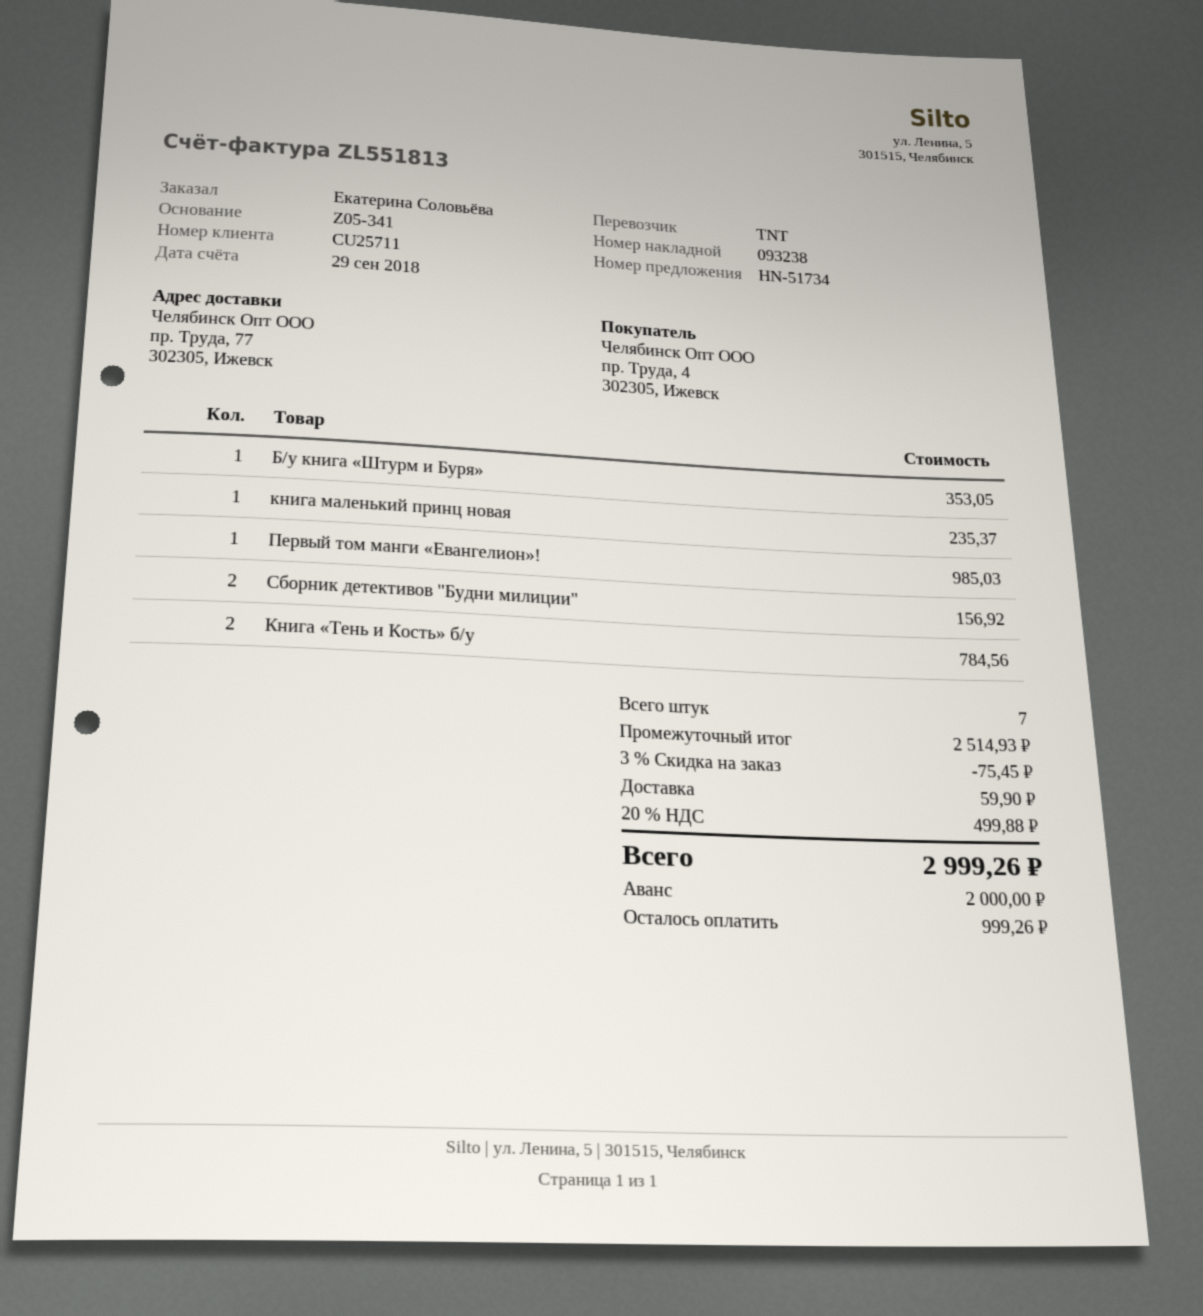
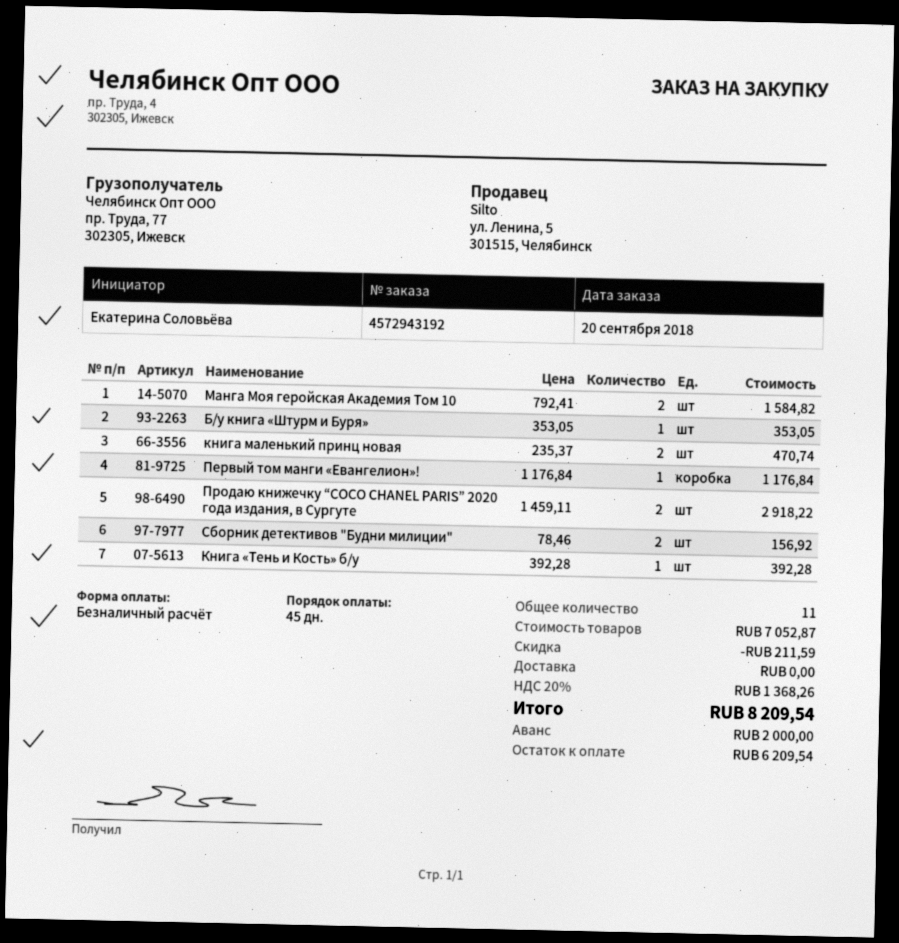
книга маленький принц новая: 1 for 235.37 -> 2 for 470.74
Первый том манги «Евангелион»!: 1 for 985.03 -> 1 for 1176.84
Книга «Тень и Кость» б/у: 2 for 784.56 -> 1 for 392.28
Манга Моя геройская Академия Том 10: none -> 2 for 1584.82
Продаю книжечку “COCO CHANEL PARIS” 2020 года издания, в Сургуте: none -> 2 for 2918.22
total quantity: 7 -> 11
subtotal: 2514.93 -> 7052.87
discount: 75.45 -> 211.59
shipping: 59.90 -> 0.00
tax: 20% = 499.88 -> 20% = 1368.26
total: 2999.26 -> 8209.54
balance: 999.26 -> 6209.54

